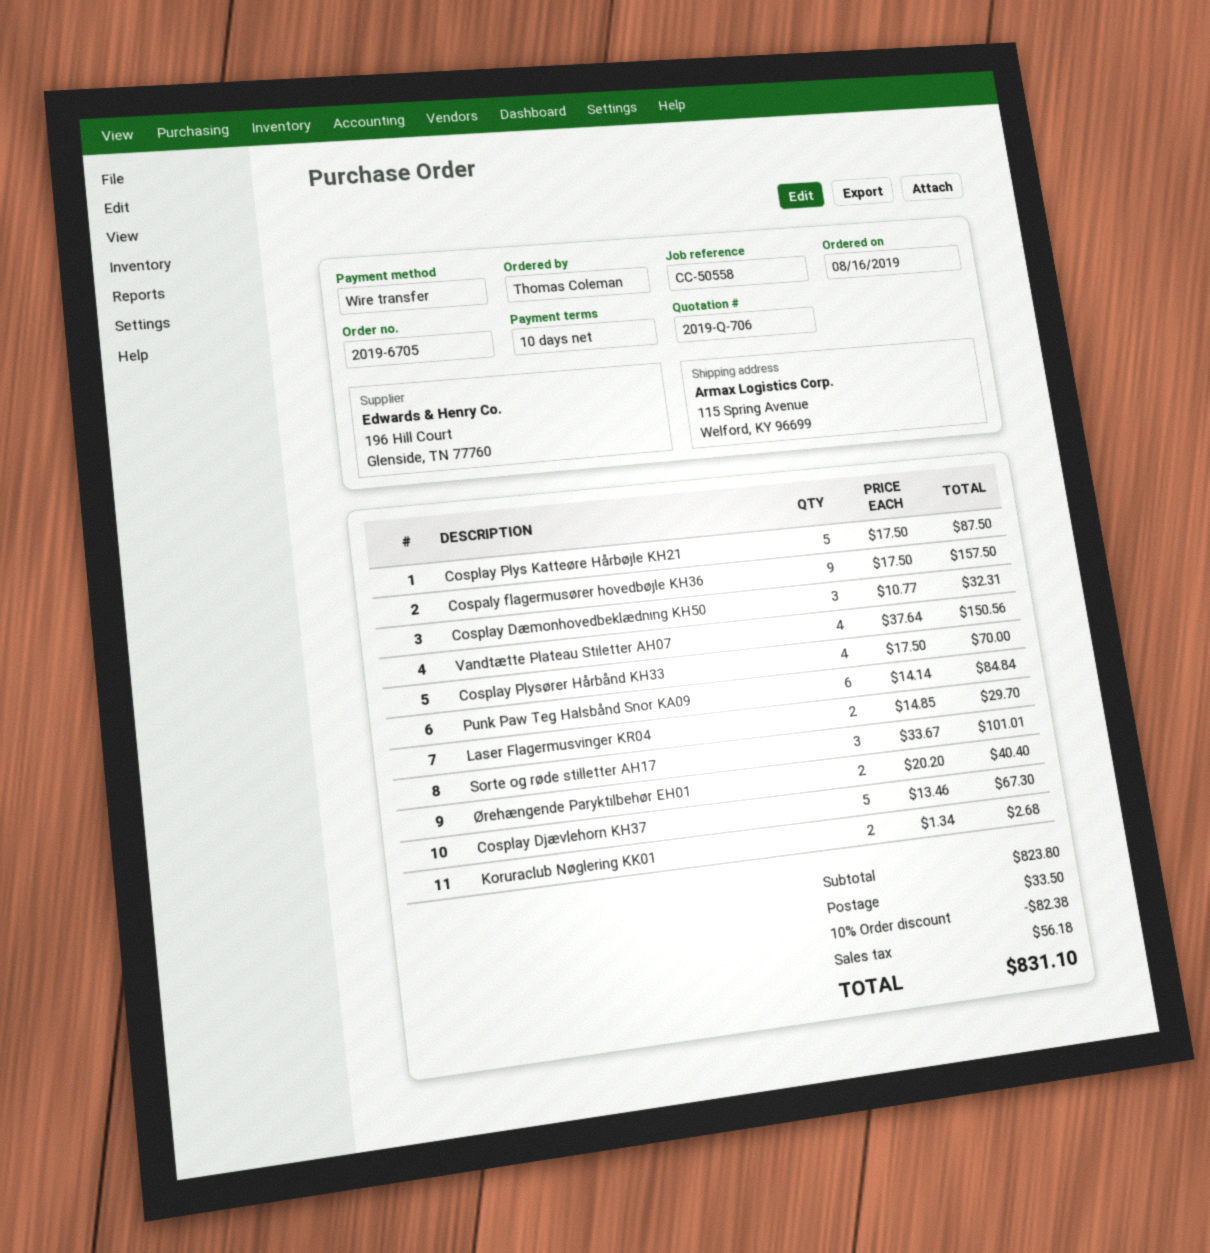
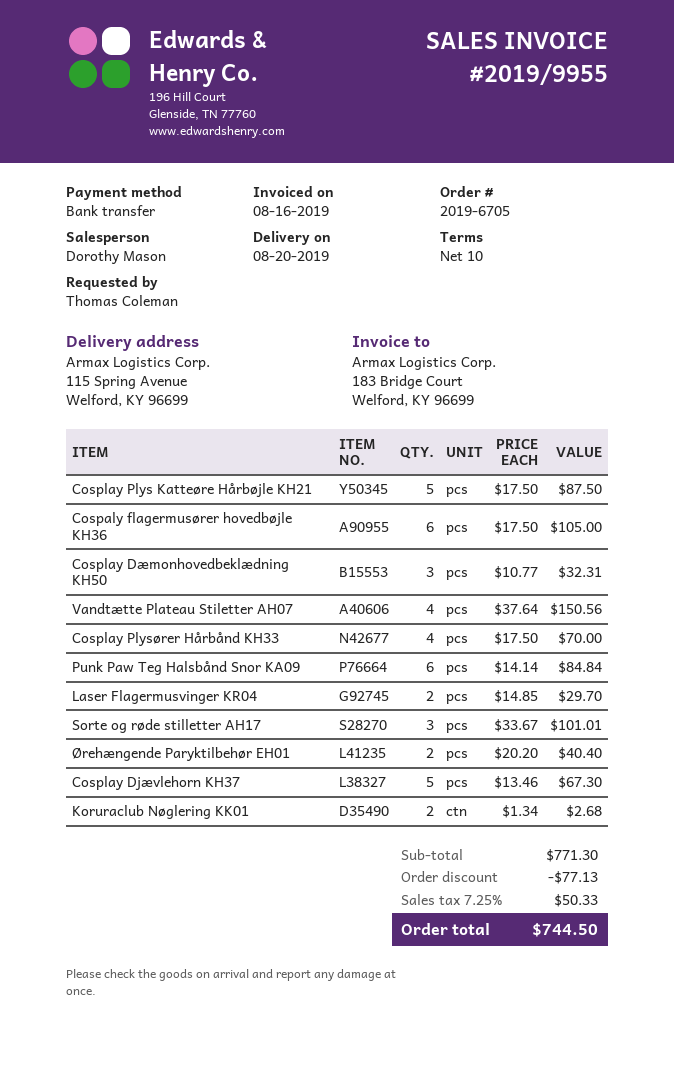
Cospaly flagermusører hovedbøjle KH36: 9 x 17.50 = 157.50 -> 6 x 17.50 = 105.00
subtotal: 823.80 -> 771.30
discount: 82.38 -> 77.13
shipping: 33.50 -> none
tax: 56.18 -> 50.33
total: 831.10 -> 744.50

